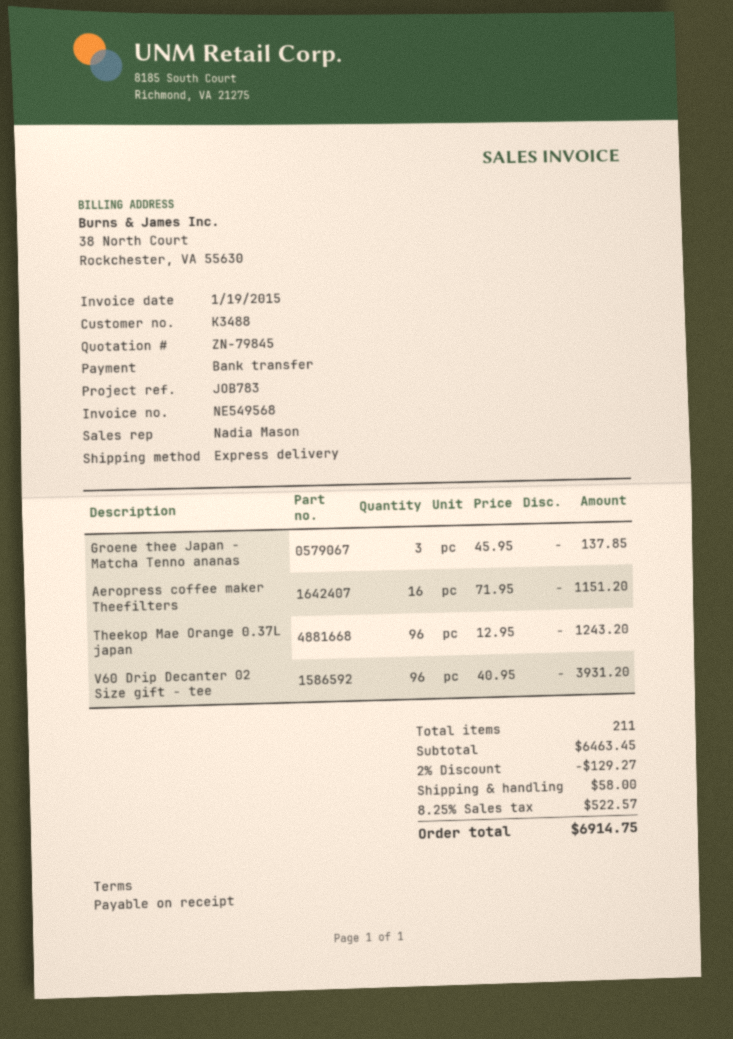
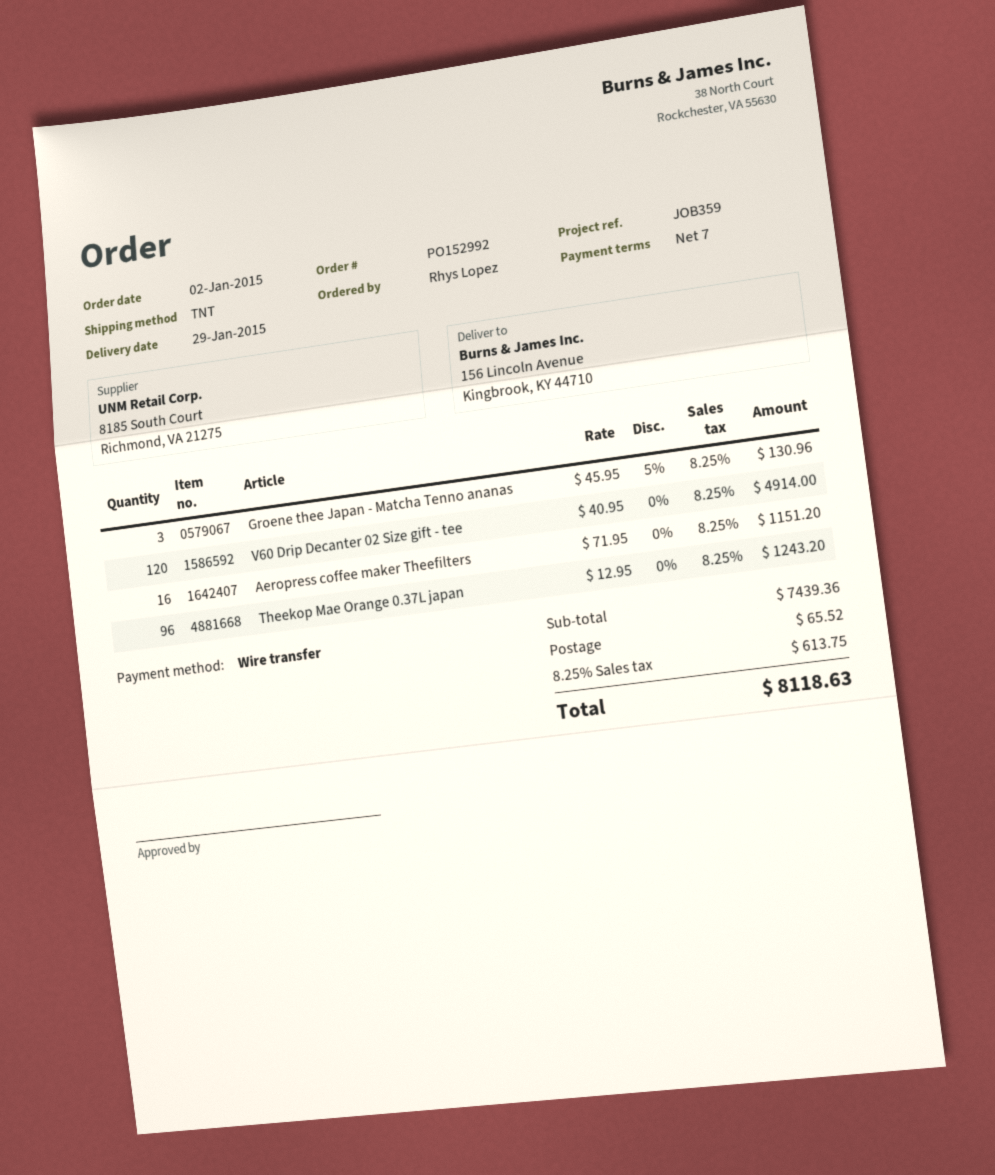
payment terms: on receipt -> 7 days
reference: JOB783 -> JOB359
shipping method: express -> TNT
Groene thee Japan - Matcha Tenno ananas: 3 x 45.95 = 137.85 -> 3 x 45.95 - 5% = 130.96
V60 Drip Decanter 02 Size gift - tee: 96 x 40.95 = 3931.20 -> 120 x 40.95 = 4914.00
subtotal: 6463.45 -> 7439.36
discount: 2% = 129.27 -> none
shipping: 58.00 -> 65.52
tax: 8.25% = 522.57 -> 8.25% = 613.75
total: 6914.75 -> 8118.63

